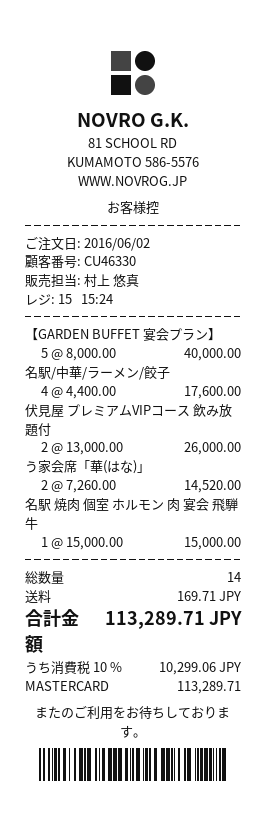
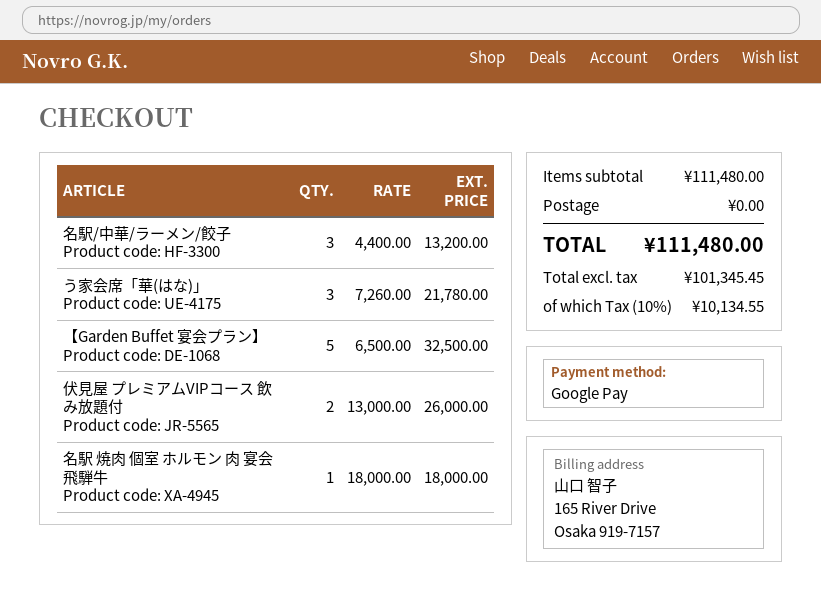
payment method: Mastercard -> Google Pay
【GARDEN BUFFET 宴会プラン】: 5 x 8000.00 = 40000.00 -> 5 x 6500.00 = 32500.00
名駅/中華/ラーメン/餃子: 4 x 4400.00 = 17600.00 -> 3 x 4400.00 = 13200.00
う家会席「華(はな)」: 2 x 7260.00 = 14520.00 -> 3 x 7260.00 = 21780.00
名駅 焼肉 個室 ホルモン 肉 宴会 飛騨牛: 1 x 15000.00 = 15000.00 -> 1 x 18000.00 = 18000.00
shipping: 169.71 -> 0.00
tax: 10% = 10299.06 -> 10% = 10134.55
total: 113289.71 -> 111480.00

